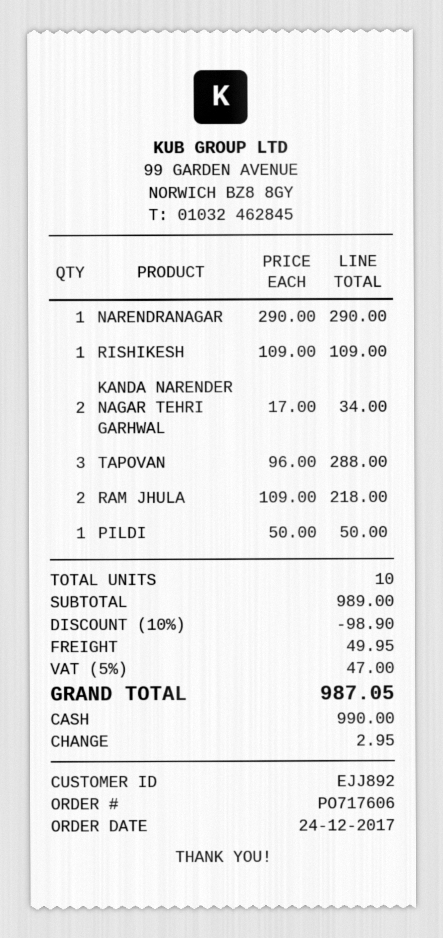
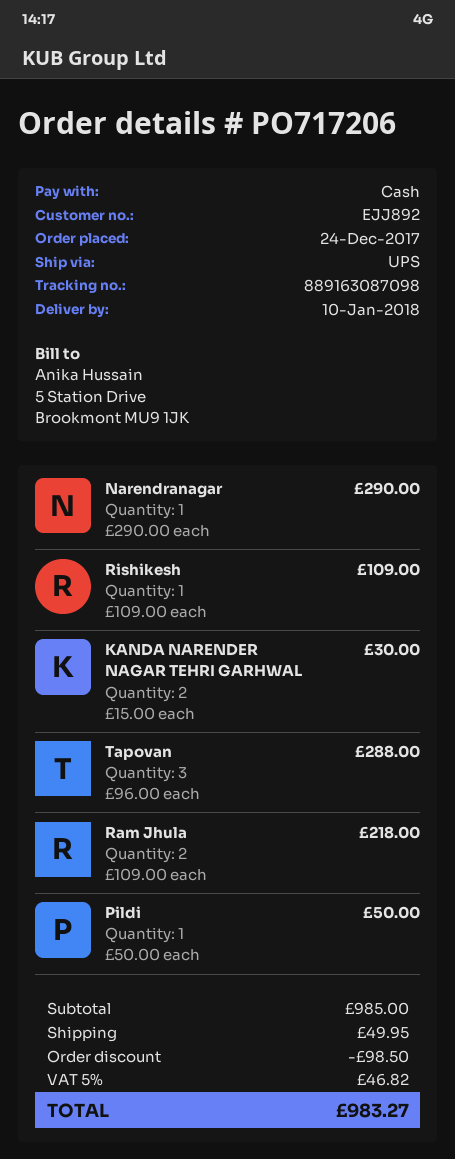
order number: PO717606 -> PO717206
KANDA NARENDER NAGAR TEHRI GARHWAL: 2 x 17.00 = 34.00 -> 2 x 15.00 = 30.00
subtotal: 989.00 -> 985.00
discount: 98.90 -> 98.50
tax: 5% = 47.00 -> 5% = 46.82
total: 987.05 -> 983.27

